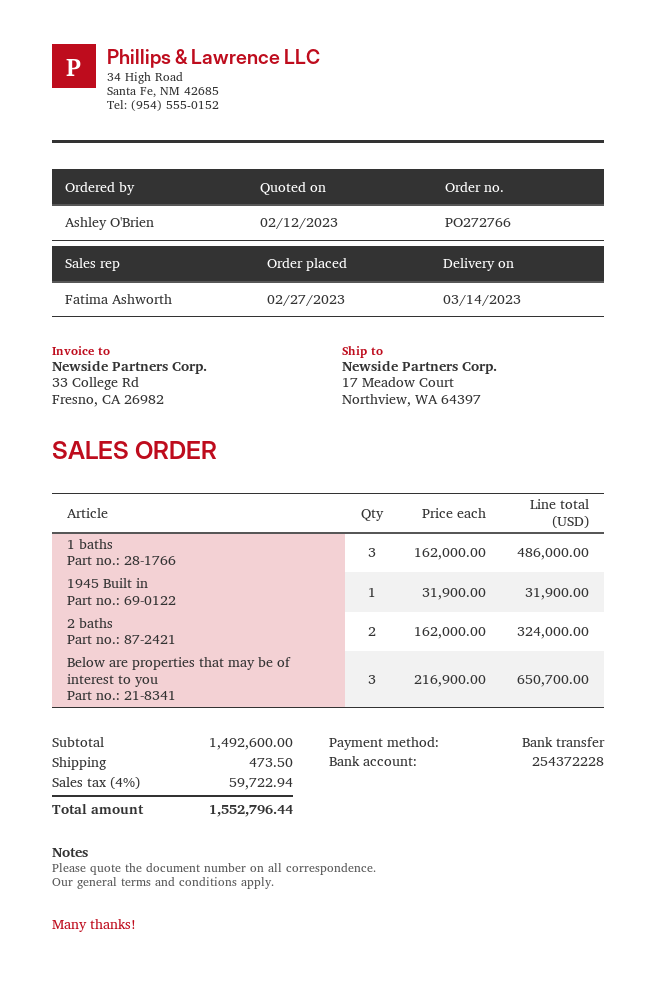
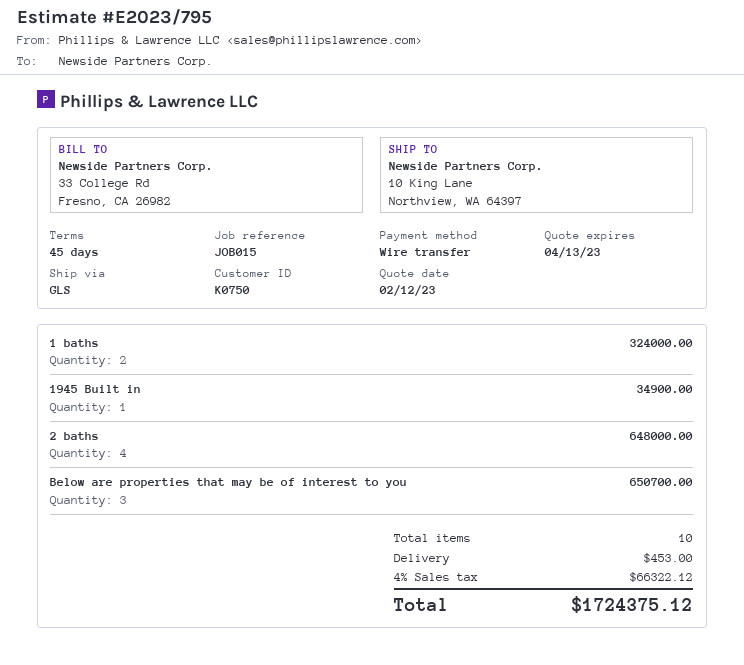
ship to: 17 Meadow Court, Northview, WA 64397 -> 10 King Lane, Northview, WA 64397
1 baths: 3 for 486000.00 -> 2 for 324000.00
1945 Built in: 1 for 31900.00 -> 1 for 34900.00
2 baths: 2 for 324000.00 -> 4 for 648000.00
shipping: 473.50 -> 453.00
tax: 4% = 59722.94 -> 4% = 66322.12
total: 1552796.44 -> 1724375.12

